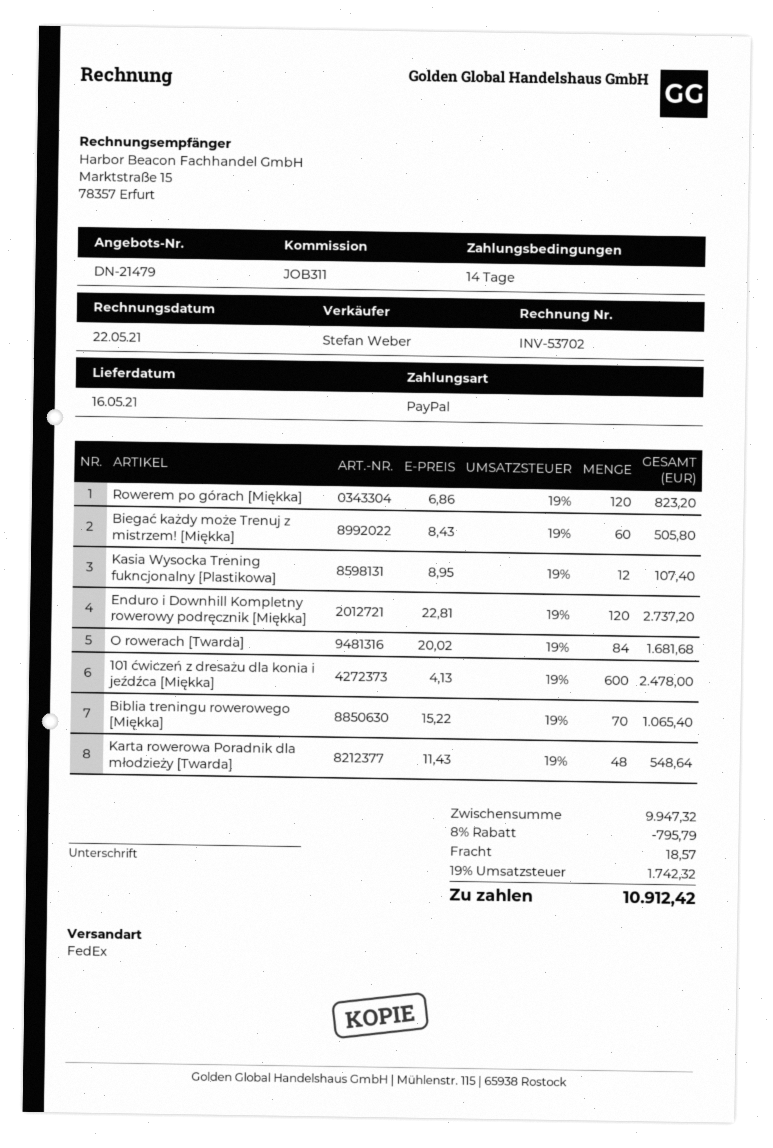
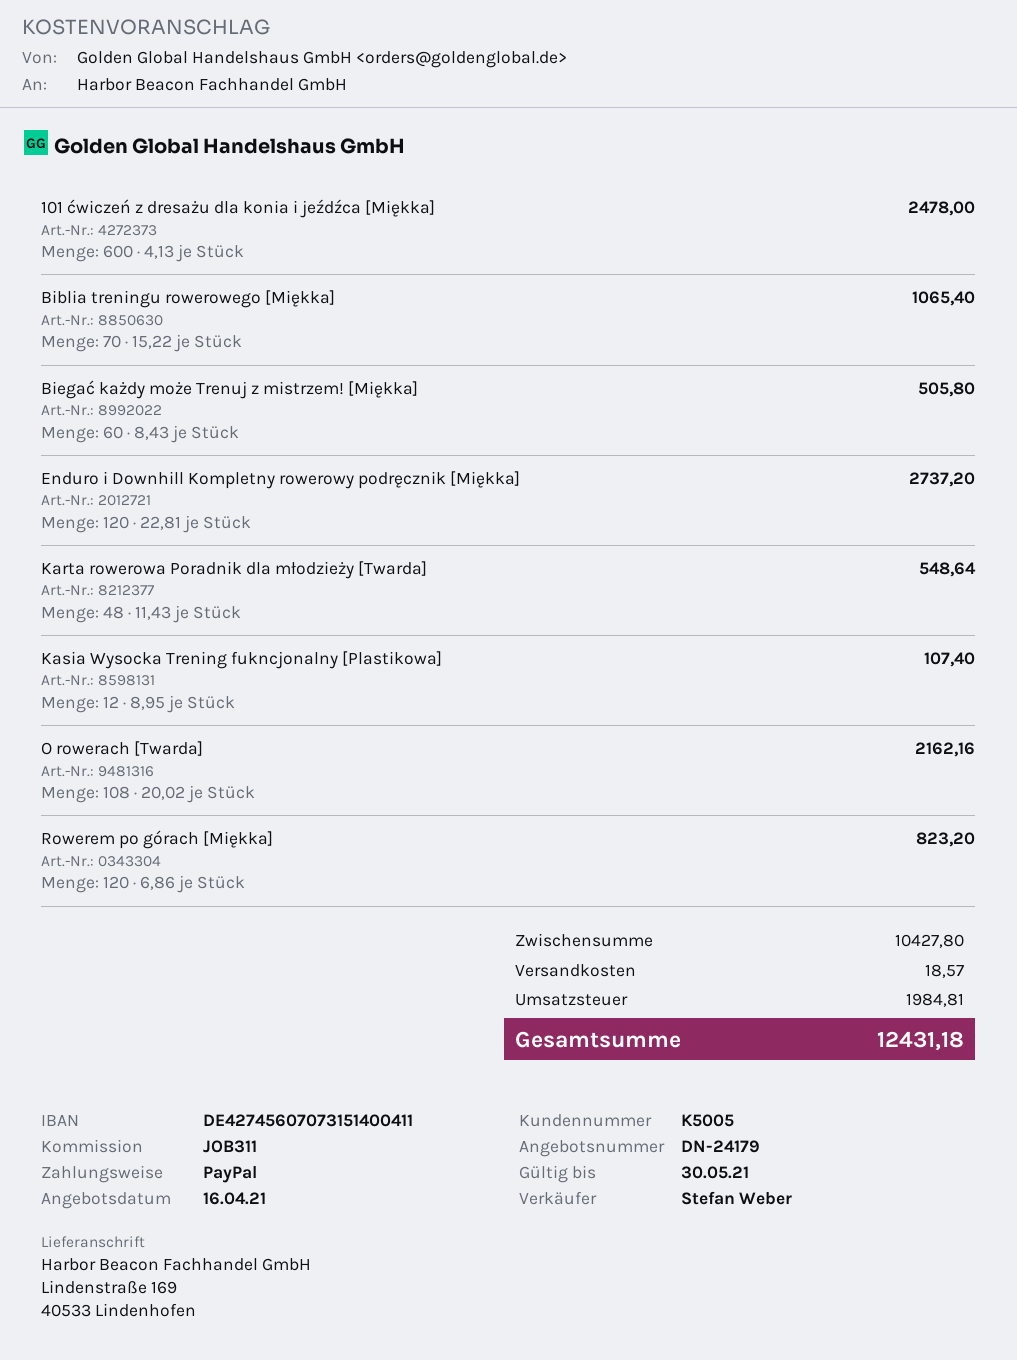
quote number: DN-21479 -> DN-24179
O rowerach [Twarda]: 84 x 20.02 = 1681.68 -> 108 x 20.02 = 2162.16
subtotal: 9947.32 -> 10427.80
discount: 8% = 795.79 -> none
tax: 1742.32 -> 1984.81
total: 10912.42 -> 12431.18

